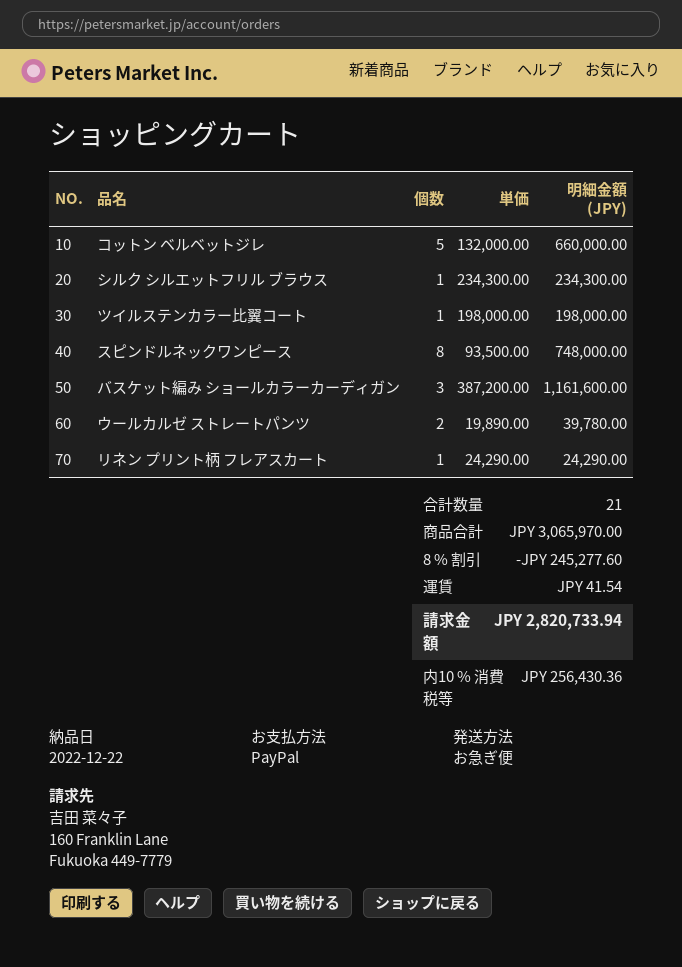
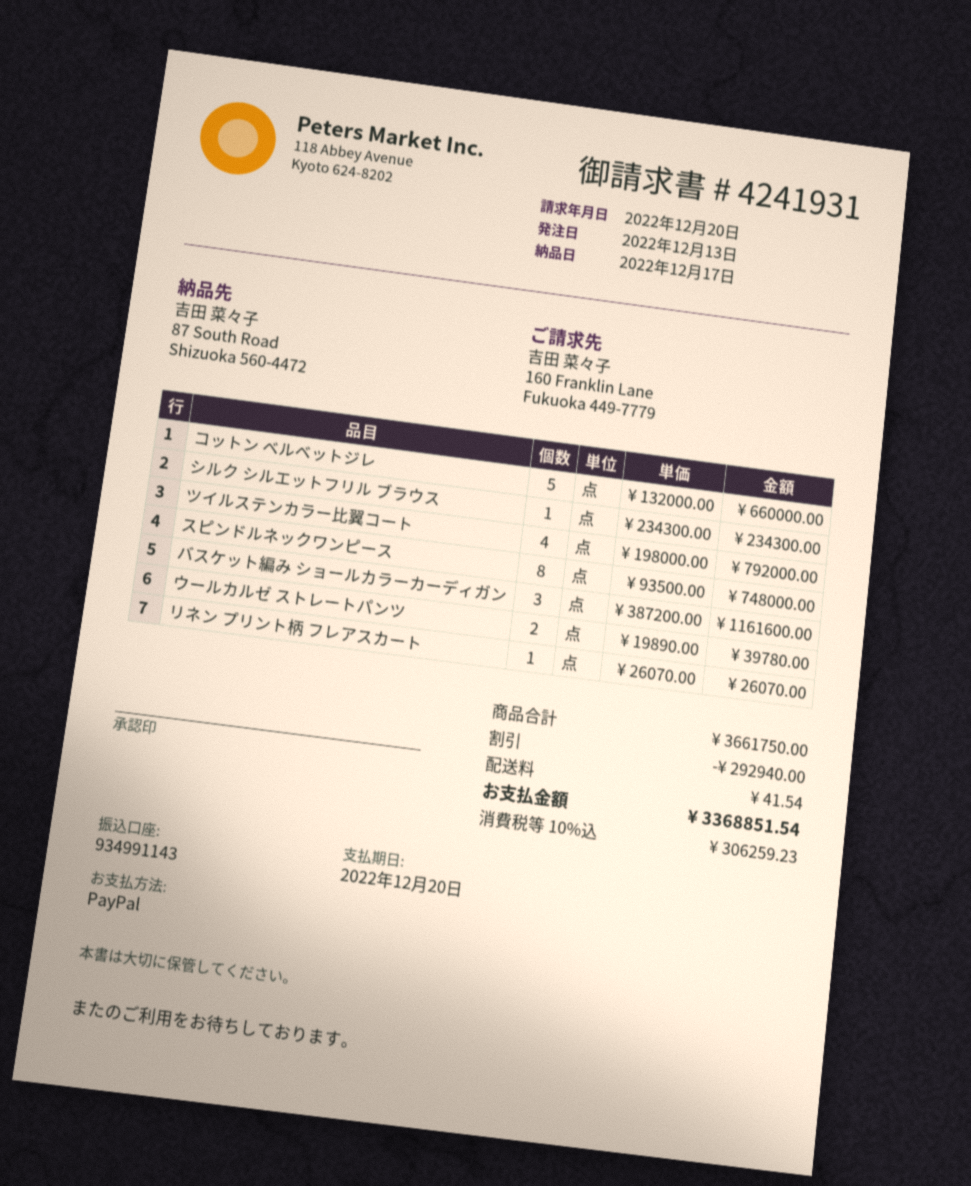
delivery date: 2022-12-22 -> 2022-12-17
ツイルステンカラー比翼コート: 1 x 198000.00 = 198000.00 -> 4 x 198000.00 = 792000.00
リネン プリント柄 フレアスカート: 1 x 24290.00 = 24290.00 -> 1 x 26070.00 = 26070.00
subtotal: 3065970.00 -> 3661750.00
discount: 245277.60 -> 292940.00
tax: 10% = 256430.36 -> 10% = 306259.23
total: 2820733.94 -> 3368851.54

